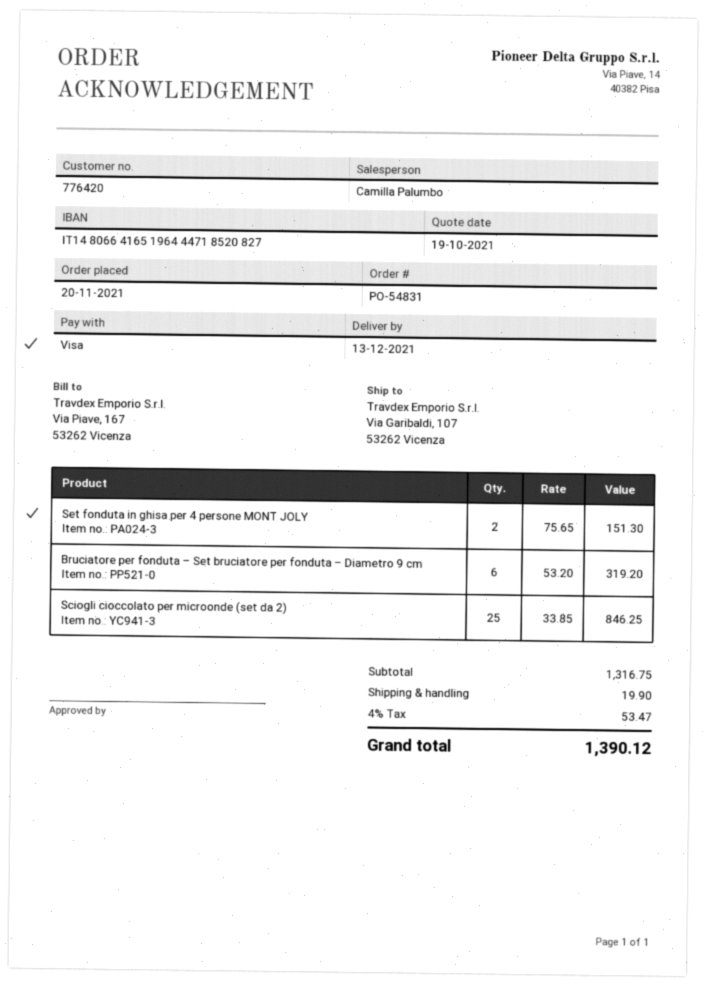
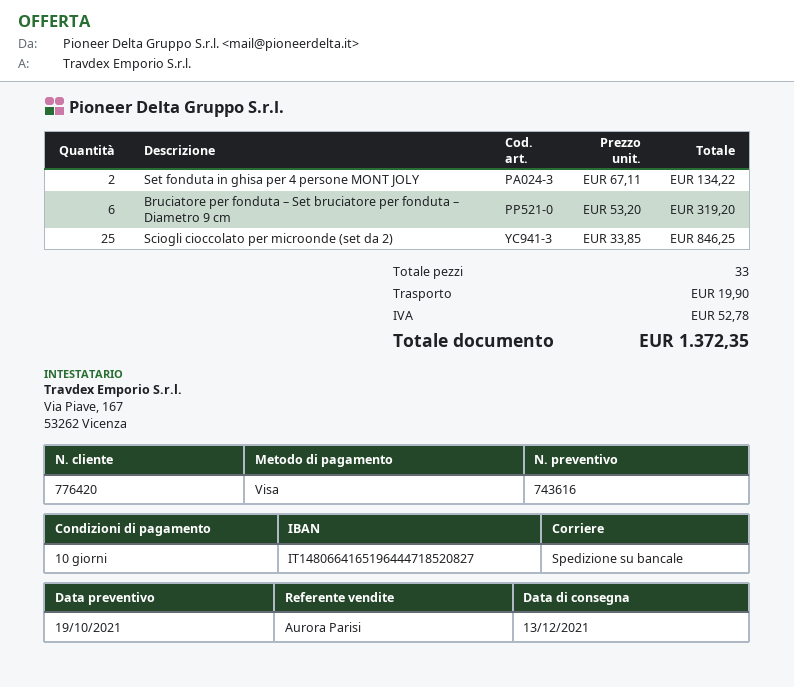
sales rep: Camilla Palumbo -> Aurora Parisi
Set fonduta in ghisa per 4 persone MONT JOLY: 2 x 75.65 = 151.30 -> 2 x 67.11 = 134.22
tax: 53.47 -> 52.78
total: 1390.12 -> 1372.35

